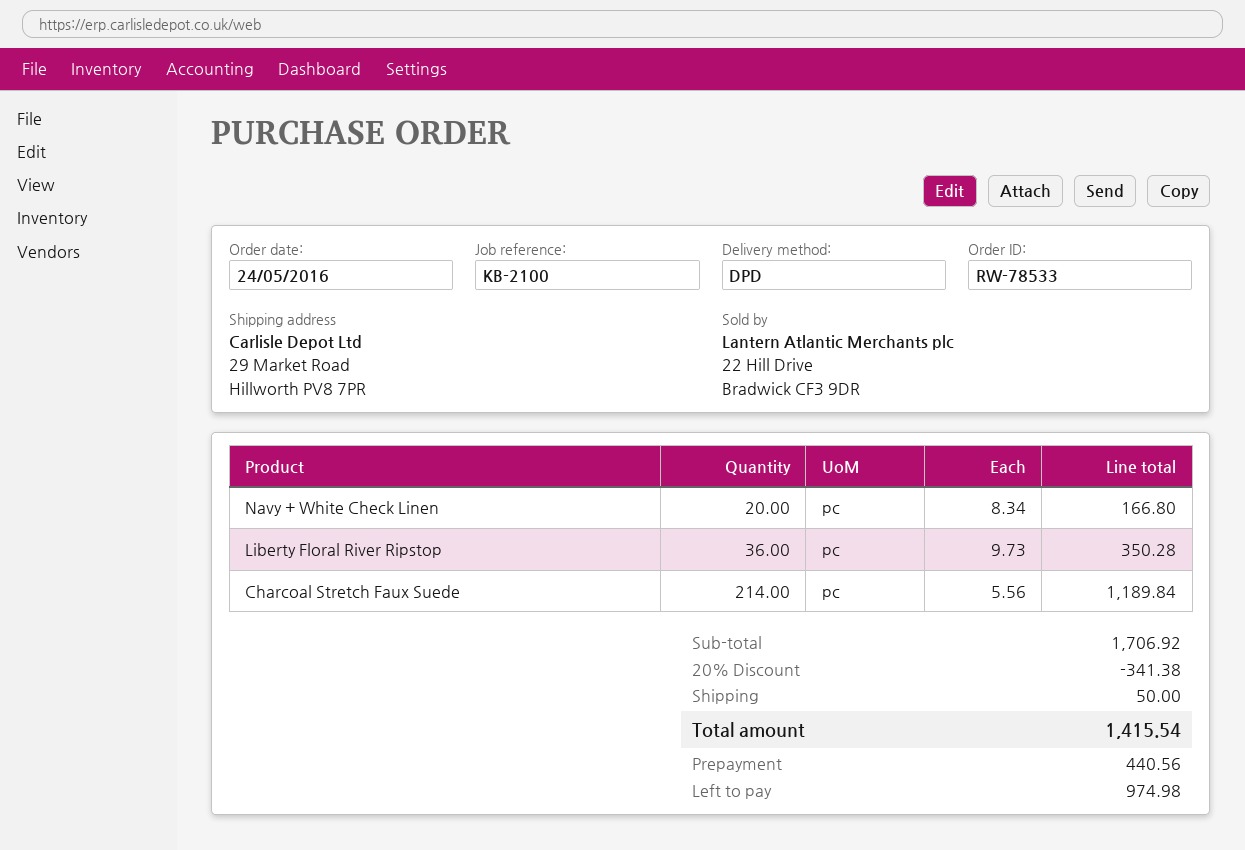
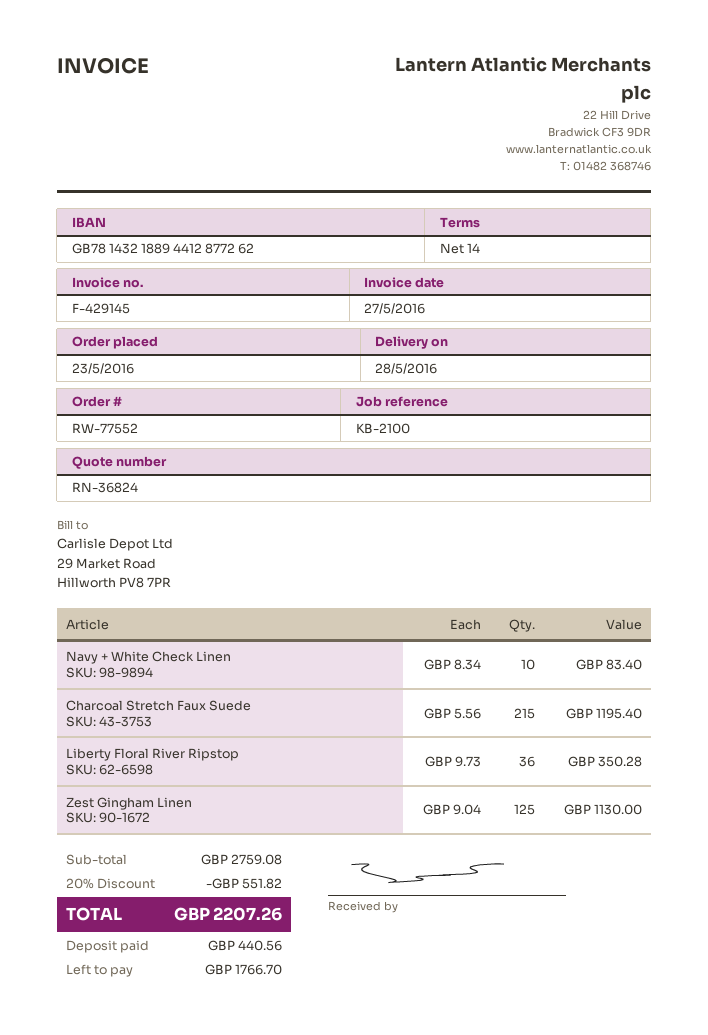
order number: RW-78533 -> RW-77552
order date: 2016-05-24 -> 2016-05-23
Navy + White Check Linen: 20 x 8.34 = 166.80 -> 10 x 8.34 = 83.40
Charcoal Stretch Faux Suede: 214 x 5.56 = 1189.84 -> 215 x 5.56 = 1195.40
Zest Gingham Linen: none -> 125 x 9.04 = 1130.00
subtotal: 1706.92 -> 2759.08
discount: 20% = 341.38 -> 20% = 551.82
shipping: 50.00 -> none
total: 1415.54 -> 2207.26
balance: 974.98 -> 1766.70

